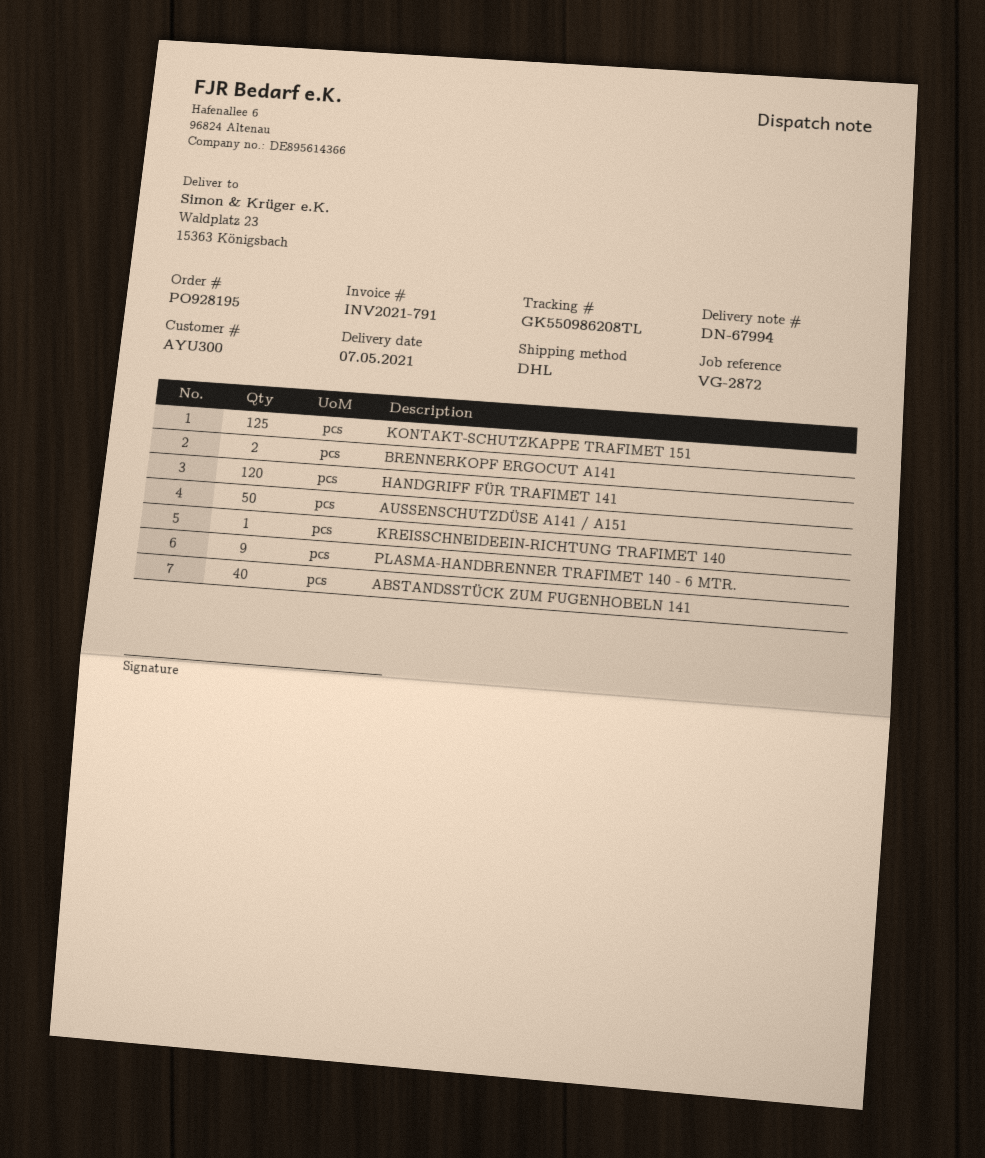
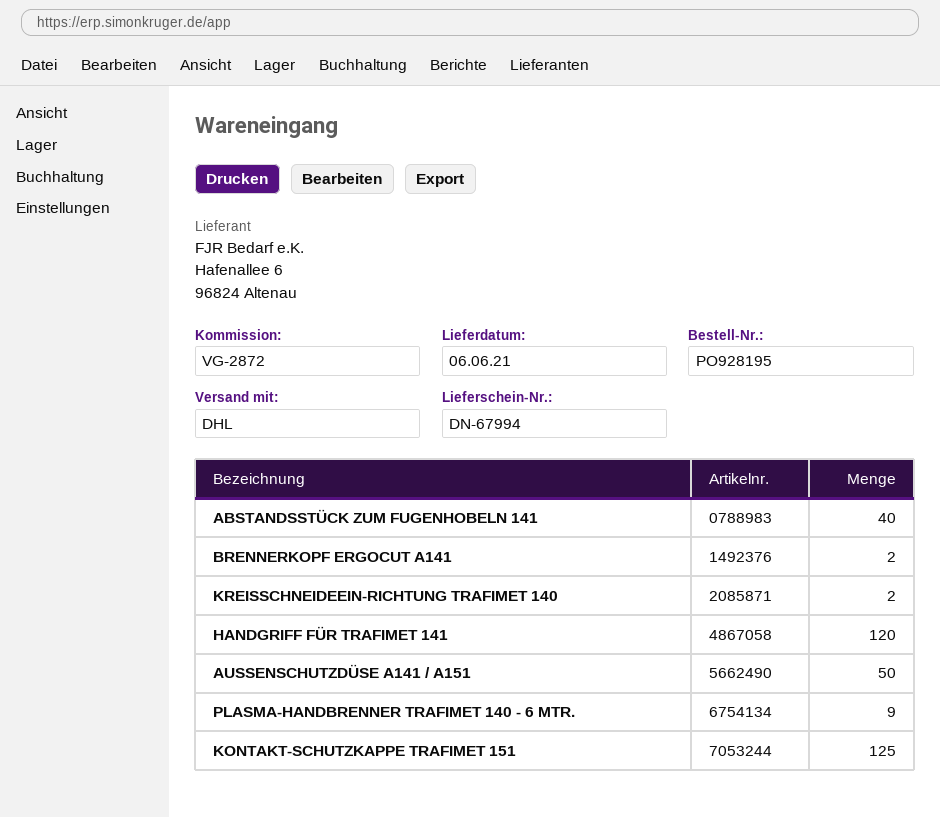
delivery date: 2021-05-07 -> 2021-06-06
KREISSCHNEIDEEIN-RICHTUNG TRAFIMET 140: 1 -> 2

